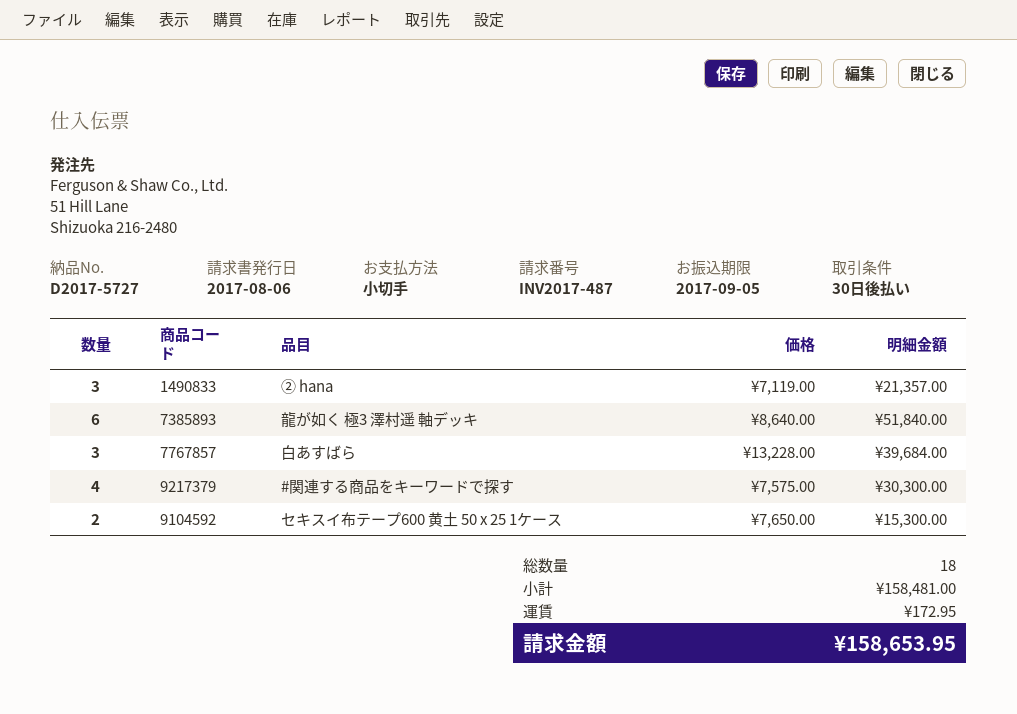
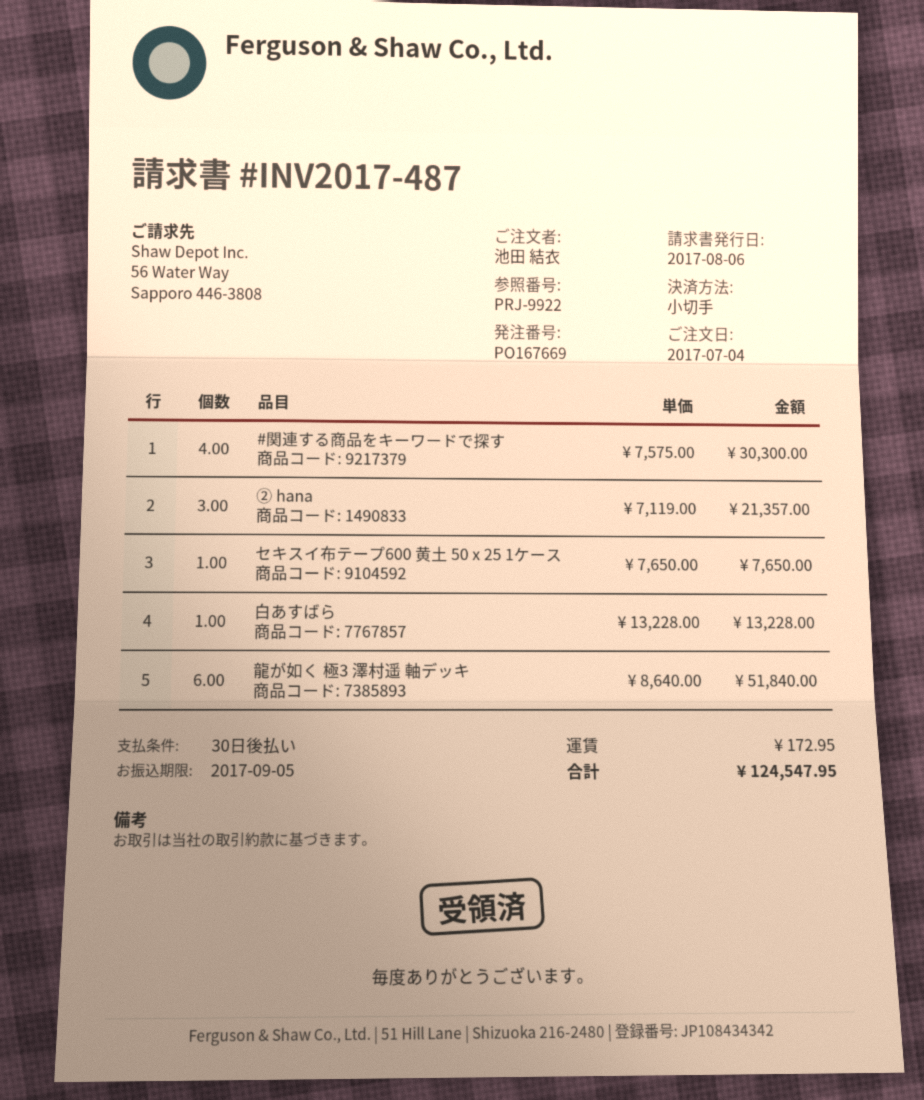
白あすばら: 3 x 13228.00 = 39684.00 -> 1 x 13228.00 = 13228.00
セキスイ布テープ600 黄土 50 x 25 1ケース: 2 x 7650.00 = 15300.00 -> 1 x 7650.00 = 7650.00
total: 158653.95 -> 124547.95

